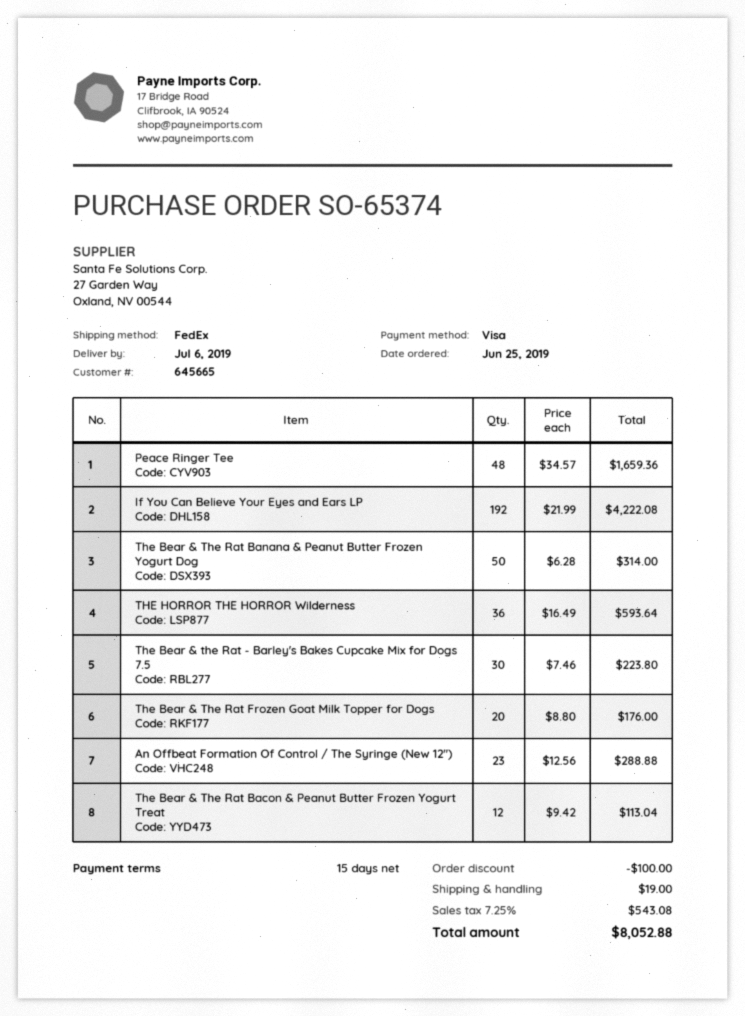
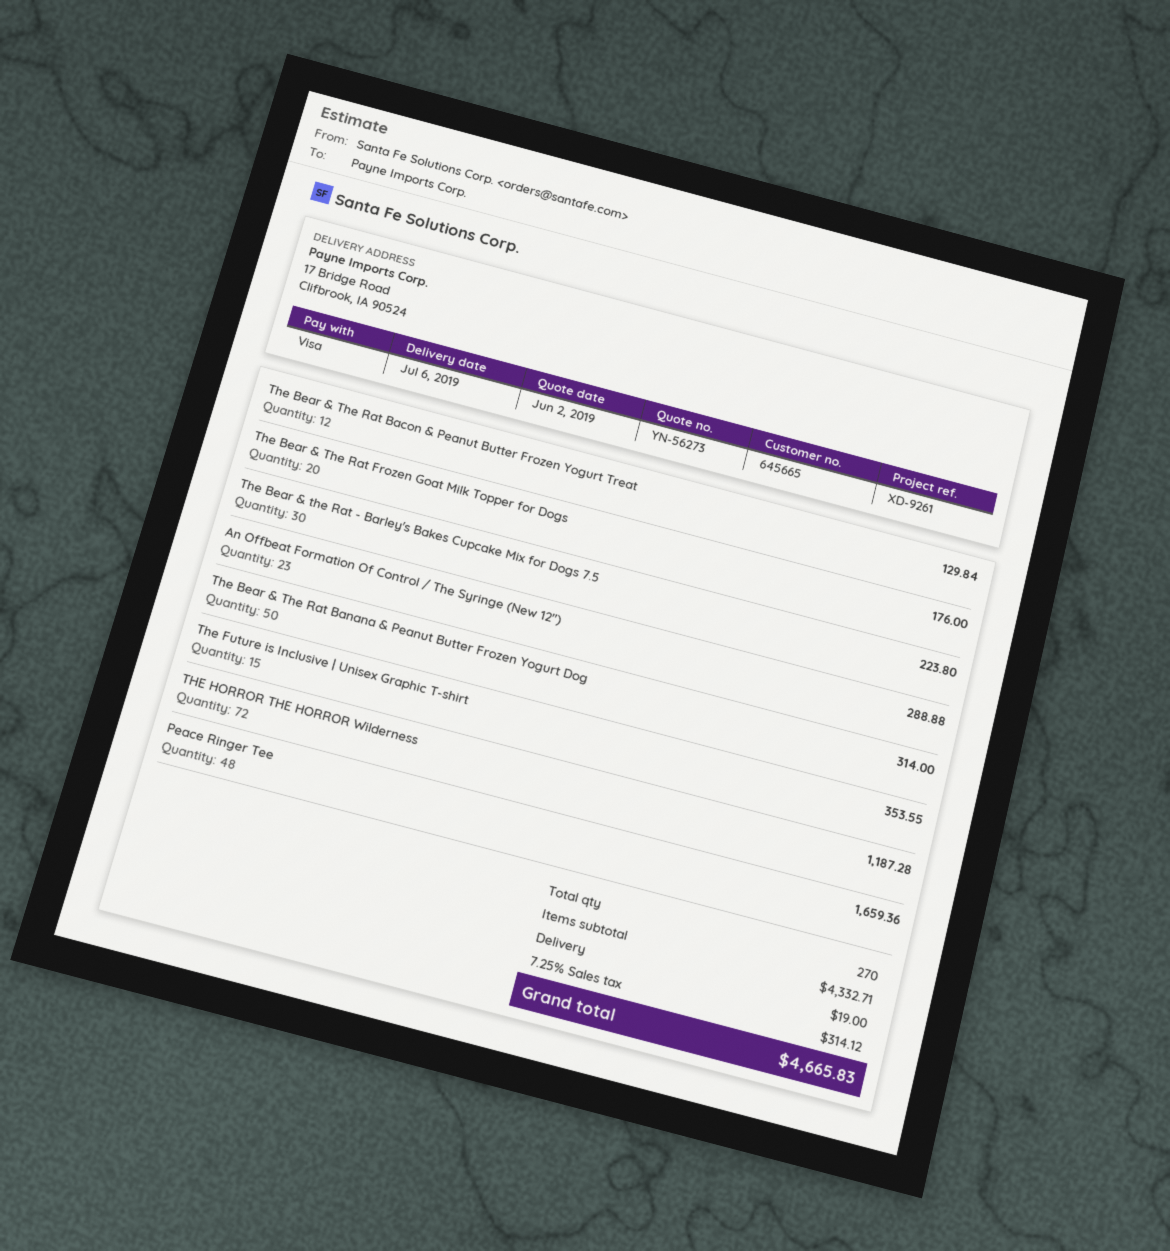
If You Can Believe Your Eyes and Ears LP: 192 for 4222.08 -> none
THE HORROR THE HORROR Wilderness: 36 for 593.64 -> 72 for 1187.28
The Bear & The Rat Bacon & Peanut Butter Frozen Yogurt Treat: 12 for 113.04 -> 12 for 129.84
The Future is Inclusive | Unisex Graphic T-shirt: none -> 15 for 353.55
discount: 100.00 -> none
tax: 7.25% = 543.08 -> 7.25% = 314.12
total: 8052.88 -> 4665.83

